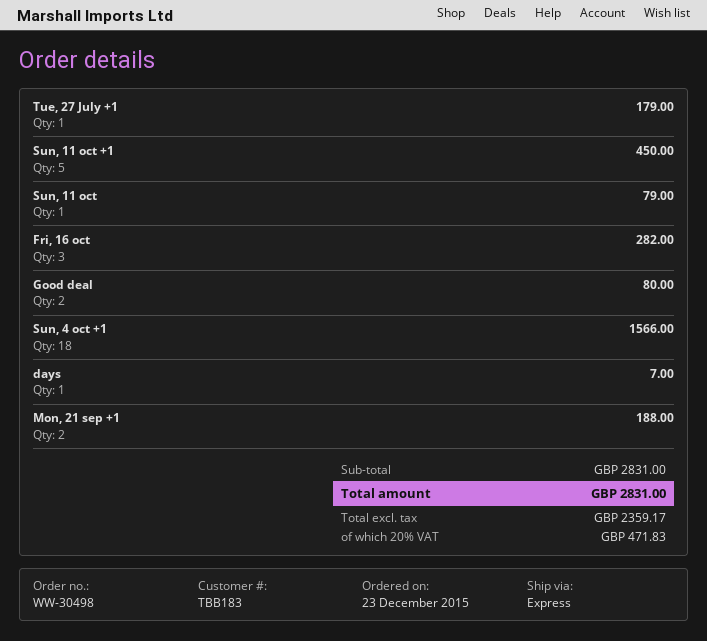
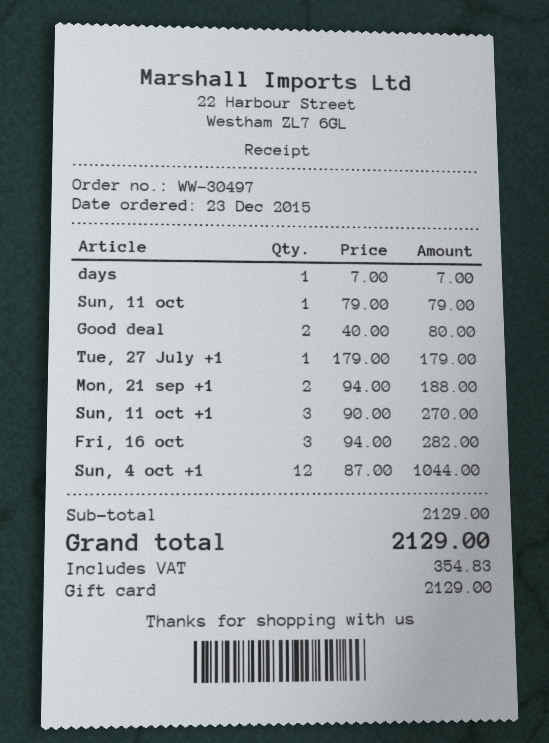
order number: WW-30498 -> WW-30497
Sun, 11 oct +1: 5 for 450.00 -> 3 for 270.00
Sun, 4 oct +1: 18 for 1566.00 -> 12 for 1044.00
subtotal: 2831.00 -> 2129.00
tax: 471.83 -> 354.83
total: 2831.00 -> 2129.00

